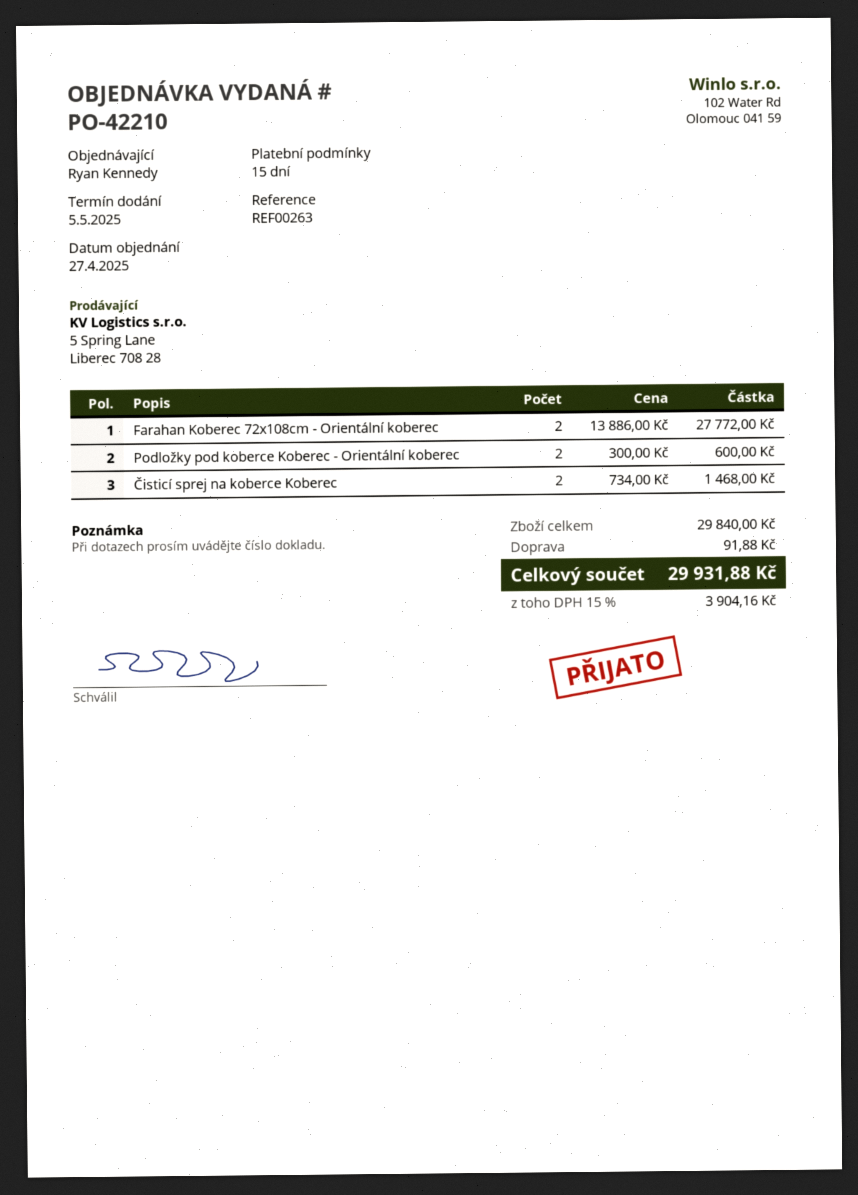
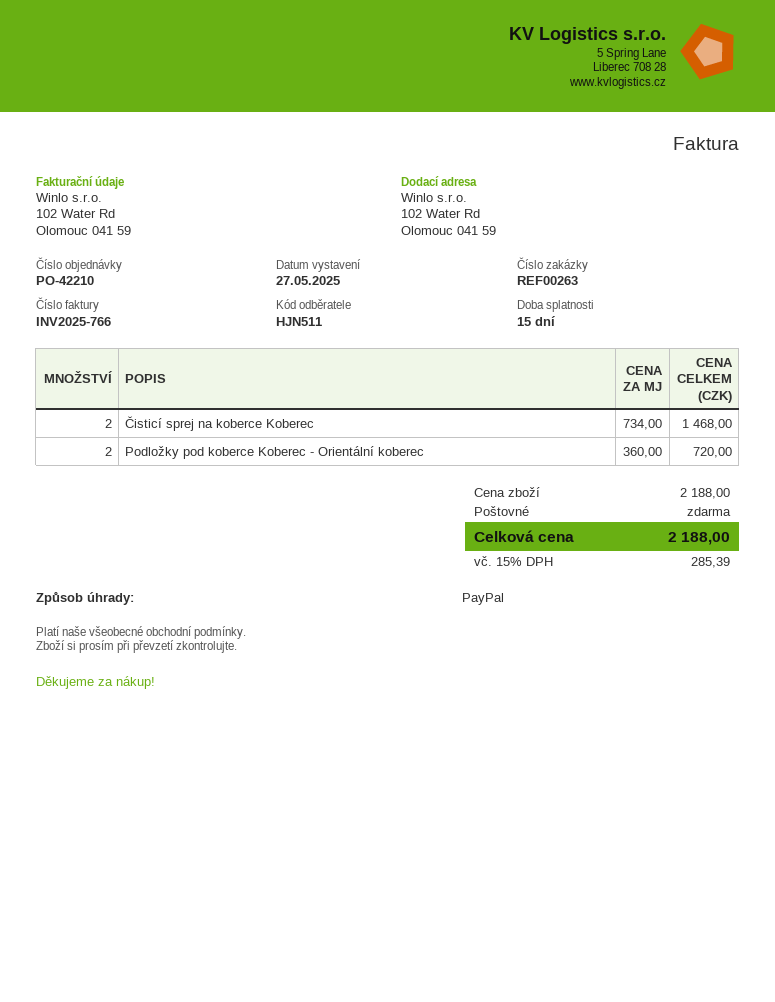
Farahan Koberec 72x108cm - Orientální koberec: 2 x 13886.00 = 27772.00 -> none
Podložky pod koberce Koberec - Orientální koberec: 2 x 300.00 = 600.00 -> 2 x 360.00 = 720.00
subtotal: 29840.00 -> 2188.00
shipping: 91.88 -> 0.00
tax: 15% = 3904.16 -> 15% = 285.39
total: 29931.88 -> 2188.00

